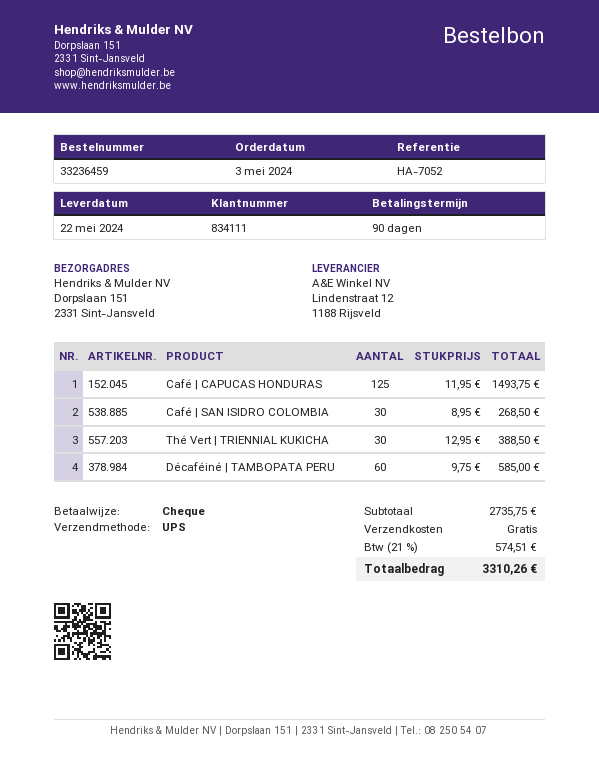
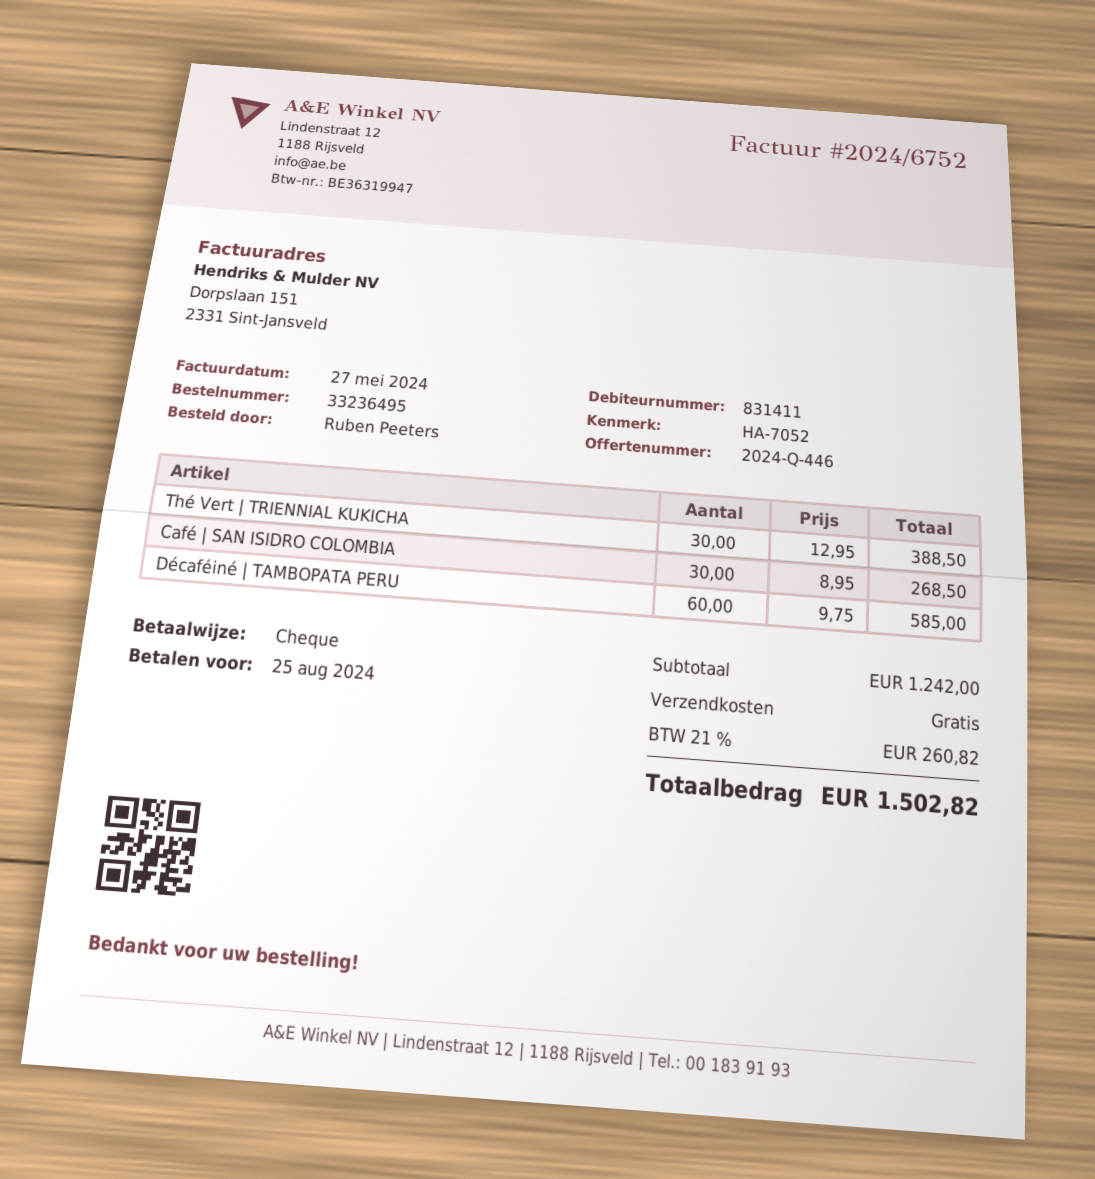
order number: 33236459 -> 33236495
customer number: 834111 -> 831411
Café | CAPUCAS HONDURAS: 125 x 11.95 = 1493.75 -> none
subtotal: 2735.75 -> 1242.00
tax: 21% = 574.51 -> 21% = 260.82
total: 3310.26 -> 1502.82

